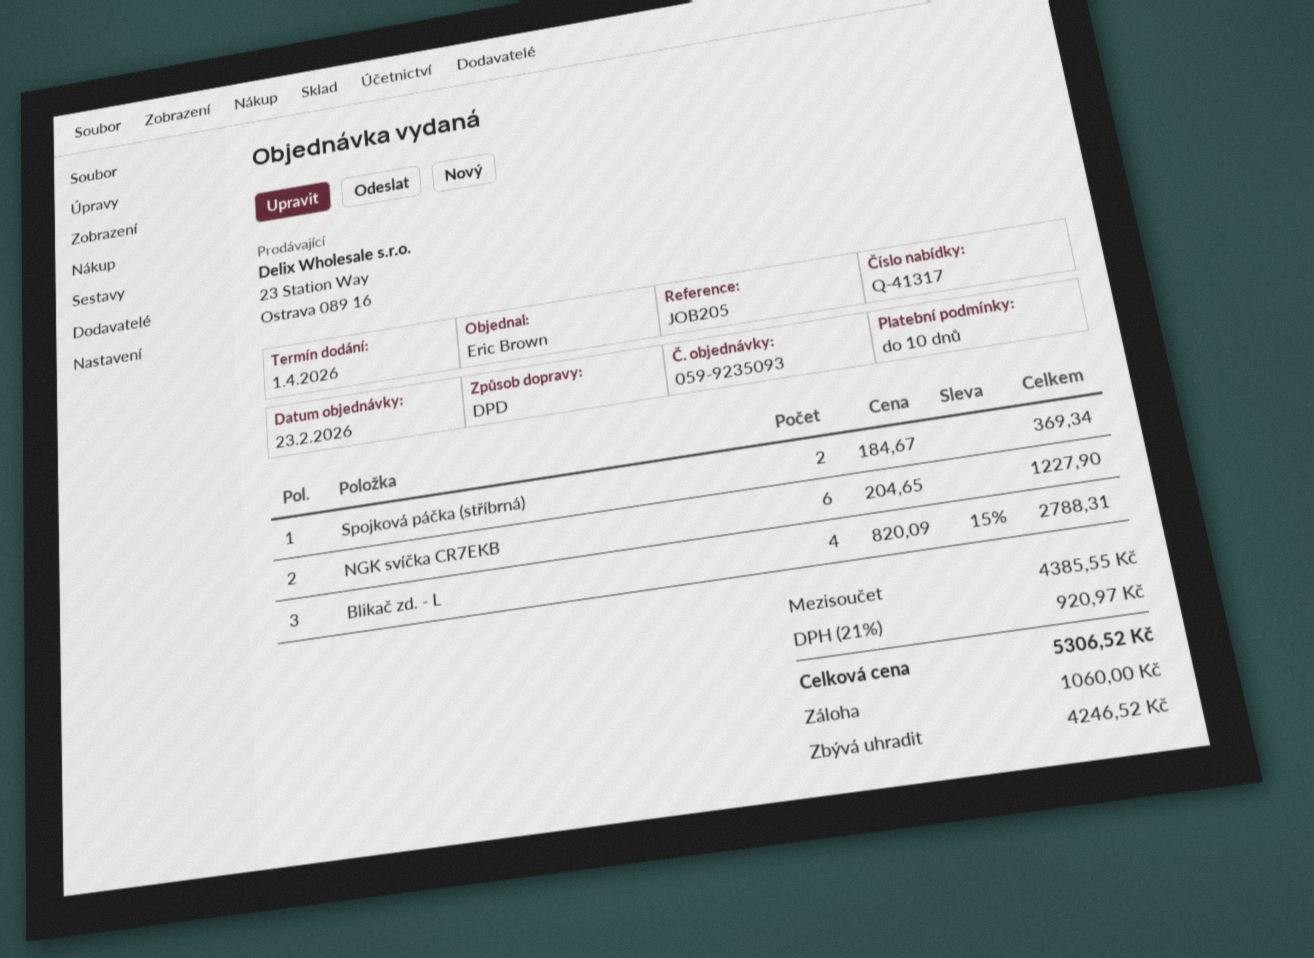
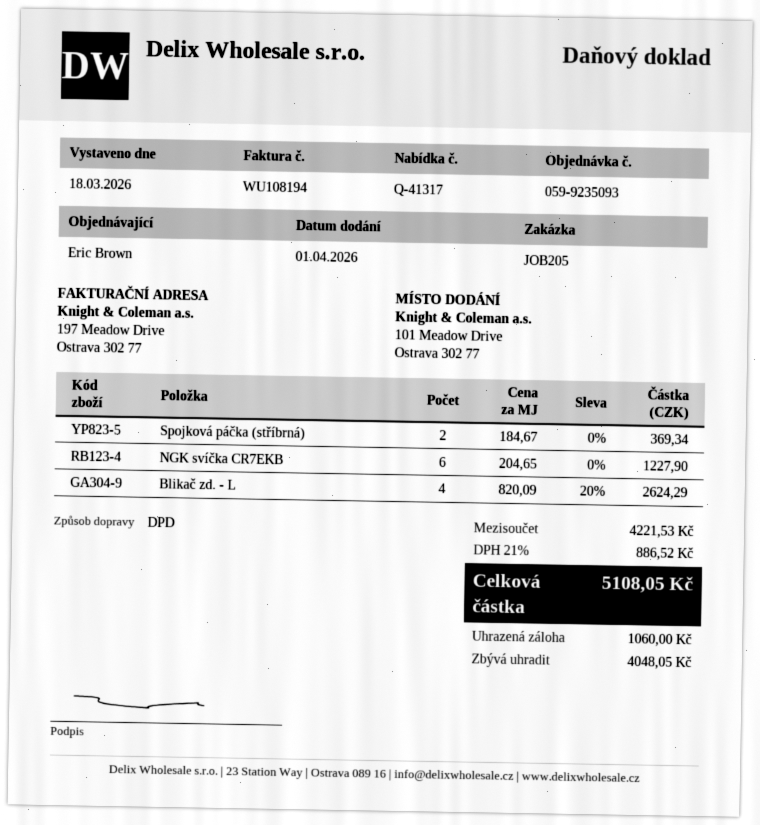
Blikač zd. - L: 4 x 820.09 - 15% = 2788.31 -> 4 x 820.09 - 20% = 2624.29
subtotal: 4385.55 -> 4221.53
tax: 21% = 920.97 -> 21% = 886.52
total: 5306.52 -> 5108.05
balance: 4246.52 -> 4048.05

